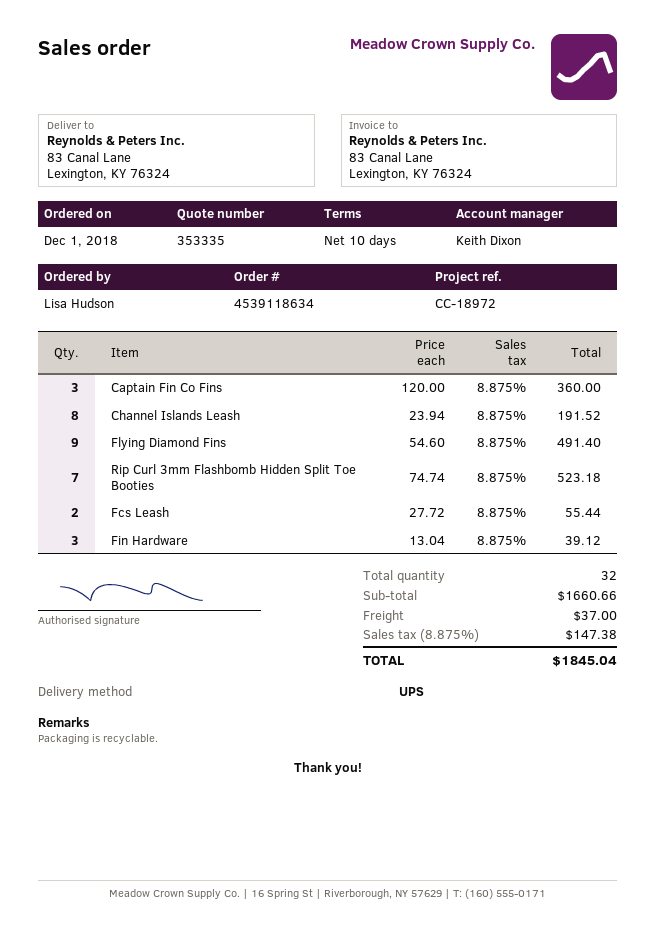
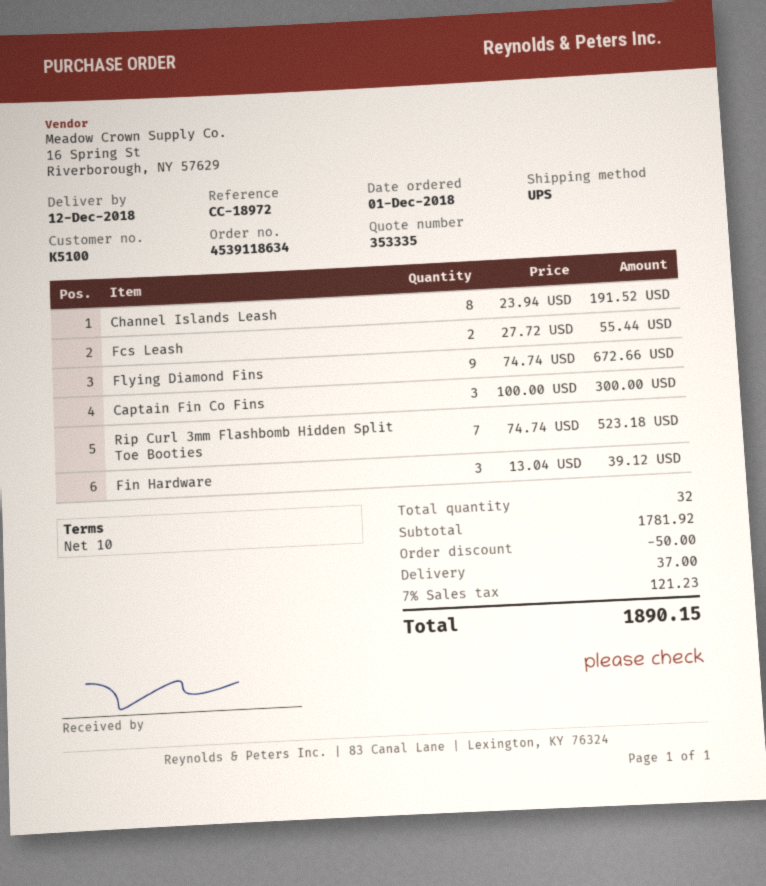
Captain Fin Co Fins: 3 x 120.00 = 360.00 -> 3 x 100.00 = 300.00
Flying Diamond Fins: 9 x 54.60 = 491.40 -> 9 x 74.74 = 672.66
subtotal: 1660.66 -> 1781.92
discount: none -> 50.00
tax: 8.875% = 147.38 -> 7% = 121.23
total: 1845.04 -> 1890.15

